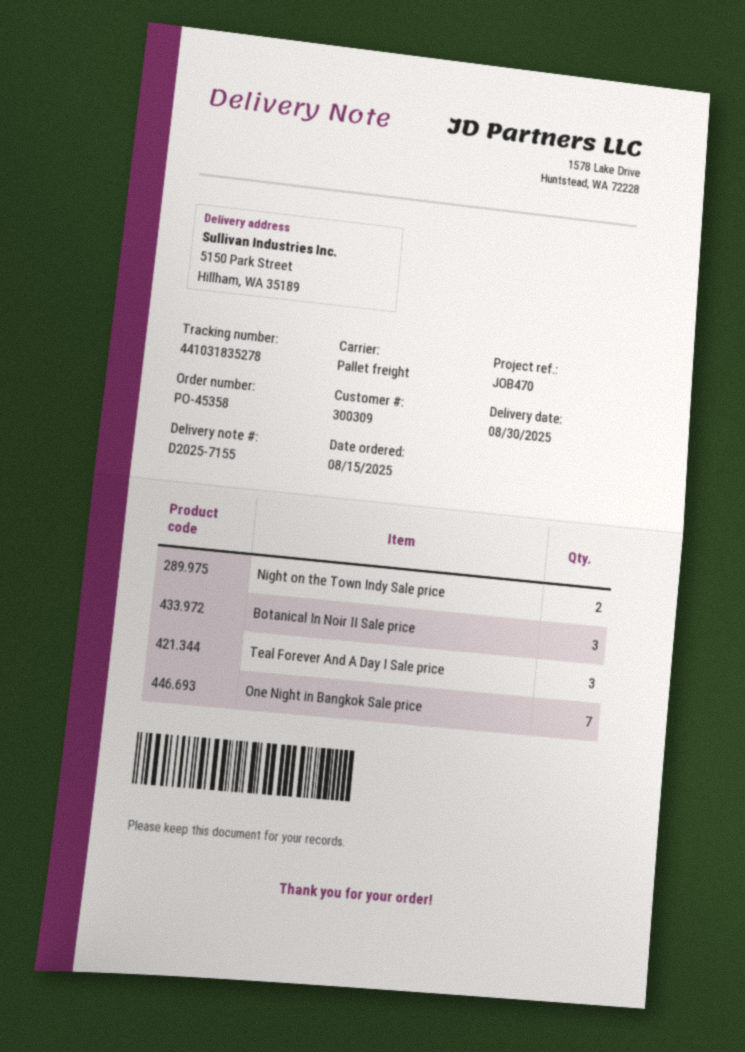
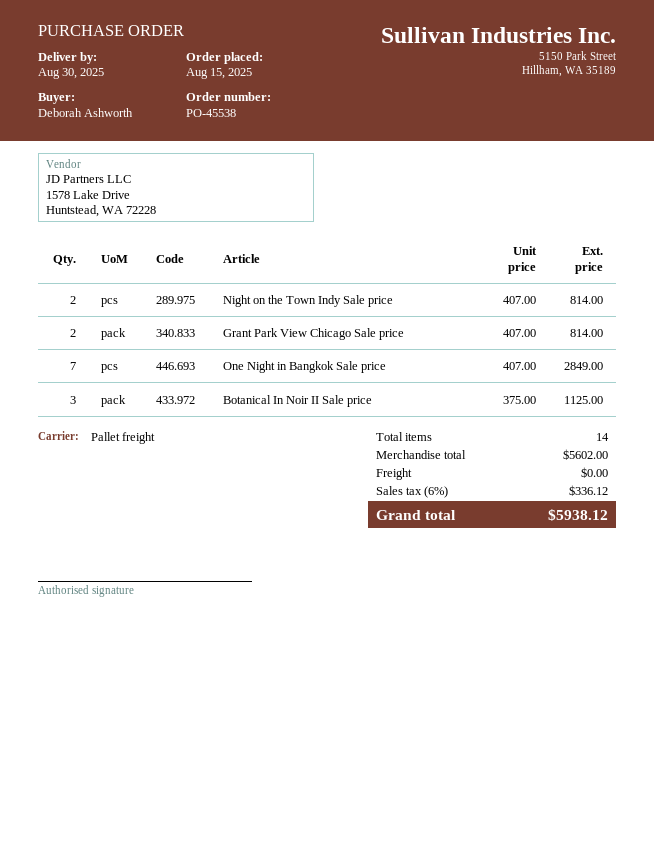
order number: PO-45358 -> PO-45538
Teal Forever And A Day I Sale price: 3 -> none
Grant Park View Chicago Sale price: none -> 2

